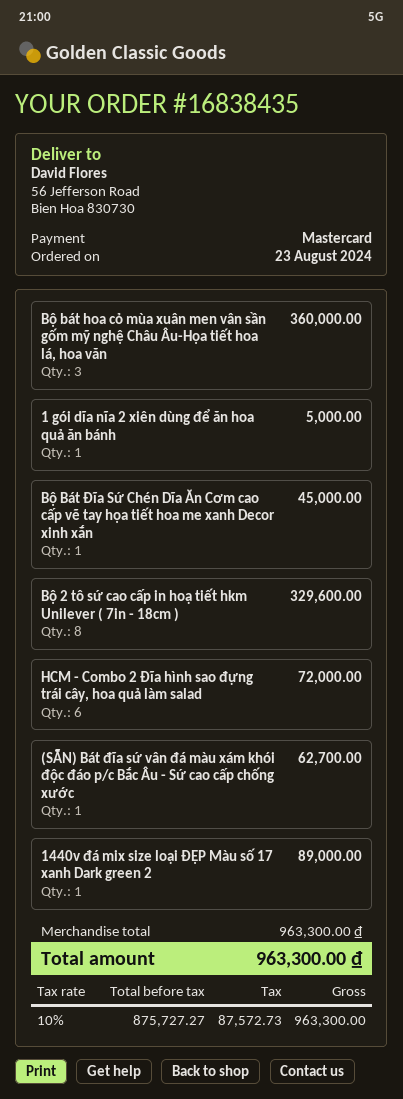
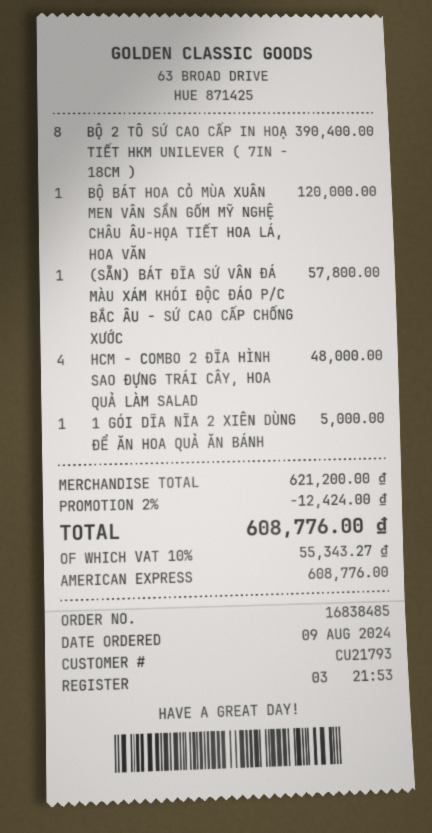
order number: 16838435 -> 16838485
order date: 2024-08-23 -> 2024-08-09
payment method: Mastercard -> American Express
Bộ bát hoa cỏ mùa xuân men vân sần gốm mỹ nghệ Châu Âu-Họa tiết hoa lá, hoa văn: 3 for 360000.00 -> 1 for 120000.00
Bộ Bát Đĩa Sứ Chén Dĩa Ăn Cơm cao cấp vẽ tay họa tiết hoa me xanh Decor xinh xắn: 1 for 45000.00 -> none
Bộ 2 tô sứ cao cấp in hoạ tiết hkm Unilever ( 7in - 18cm ): 8 for 329600.00 -> 8 for 390400.00
HCM - Combo 2 Đĩa hình sao đựng trái cây, hoa quả làm salad: 6 for 72000.00 -> 4 for 48000.00
(SẴN) Bát đĩa sứ vân đá màu xám khói độc đáo p/c Bắc Âu - Sứ cao cấp chống xước: 1 for 62700.00 -> 1 for 57800.00
1440v đá mix size loại ĐẸP Màu số 17 xanh Dark green 2: 1 for 89000.00 -> none
subtotal: 963300.00 -> 621200.00
discount: none -> 2% = 12424.00
tax: 10% = 87572.73 -> 10% = 55343.27
total: 963300.00 -> 608776.00

